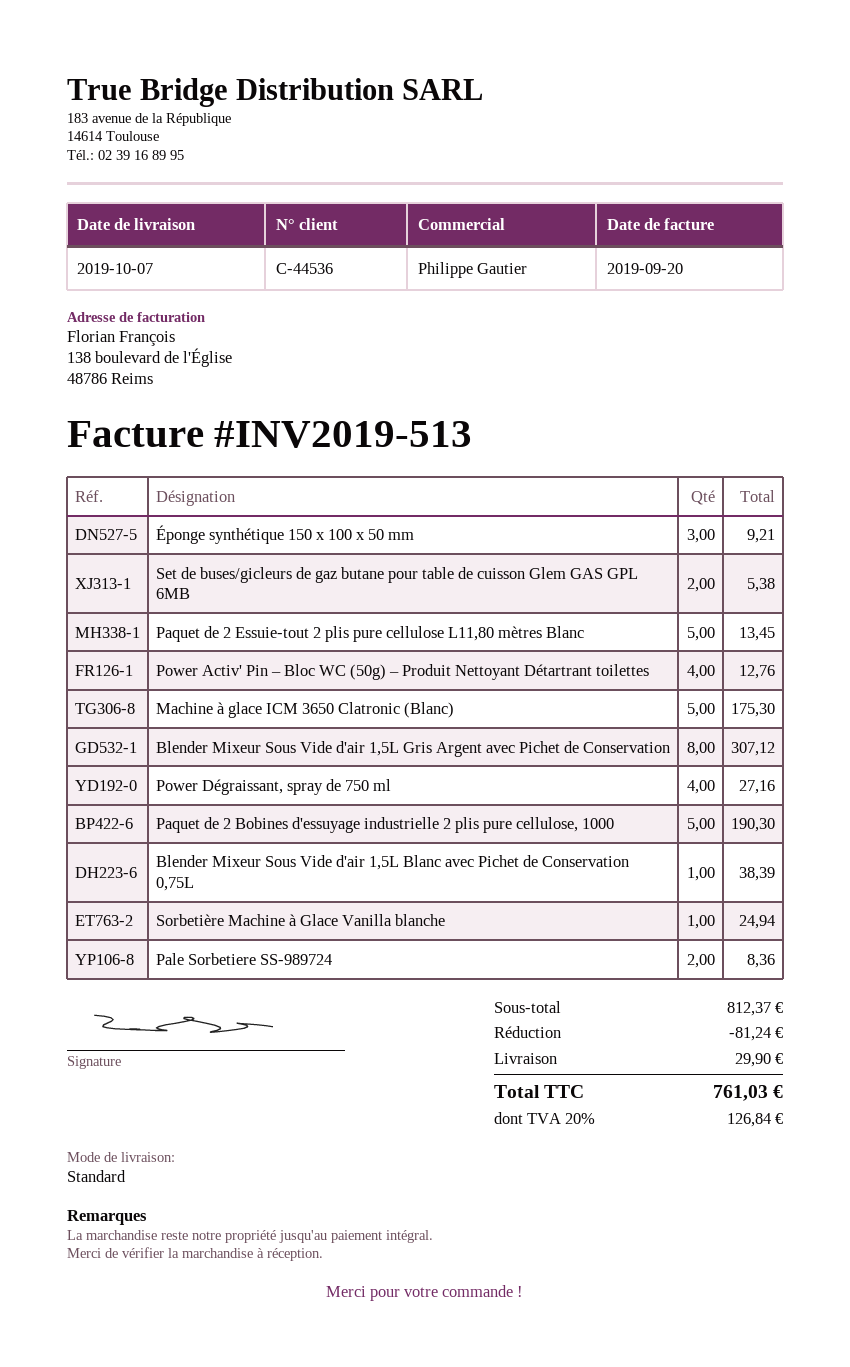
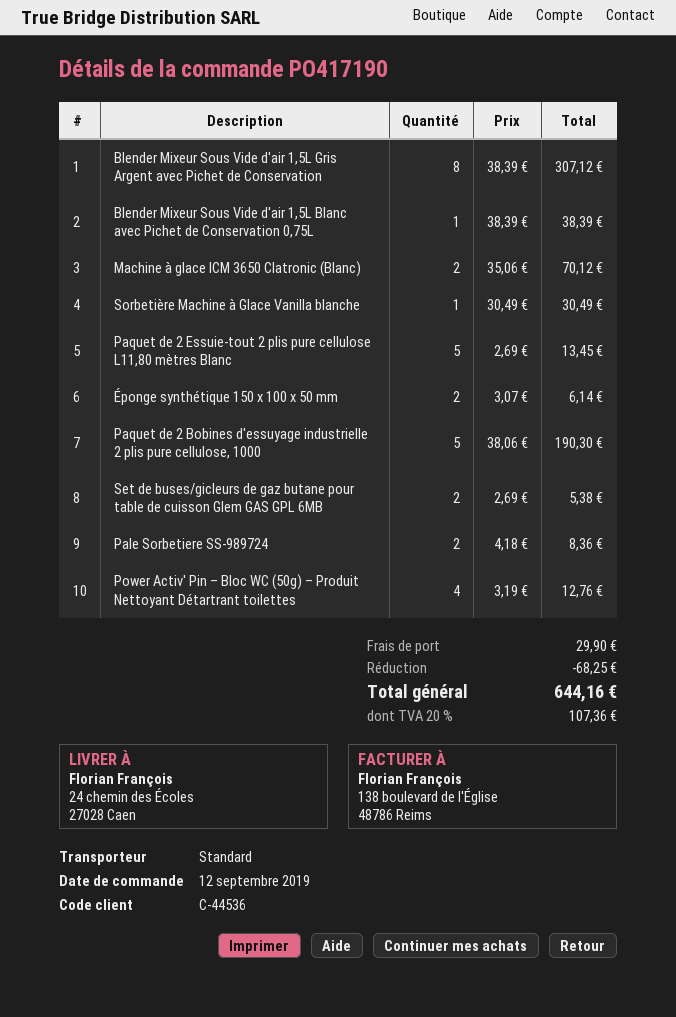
Éponge synthétique 150 x 100 x 50 mm: 3 for 9.21 -> 2 for 6.14
Machine à glace ICM 3650 Clatronic (Blanc): 5 for 175.30 -> 2 for 70.12
Power Dégraissant, spray de 750 ml: 4 for 27.16 -> none
Sorbetière Machine à Glace Vanilla blanche: 1 for 24.94 -> 1 for 30.49
discount: 81.24 -> 68.25
tax: 20% = 126.84 -> 20% = 107.36
total: 761.03 -> 644.16

